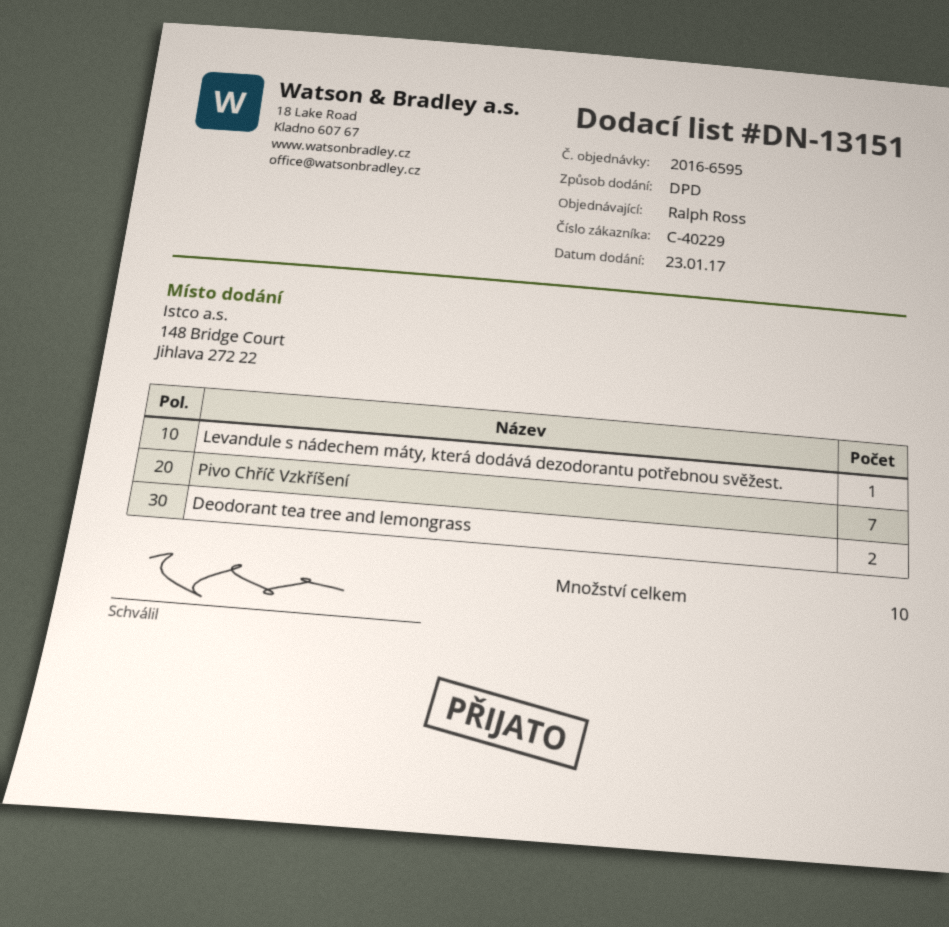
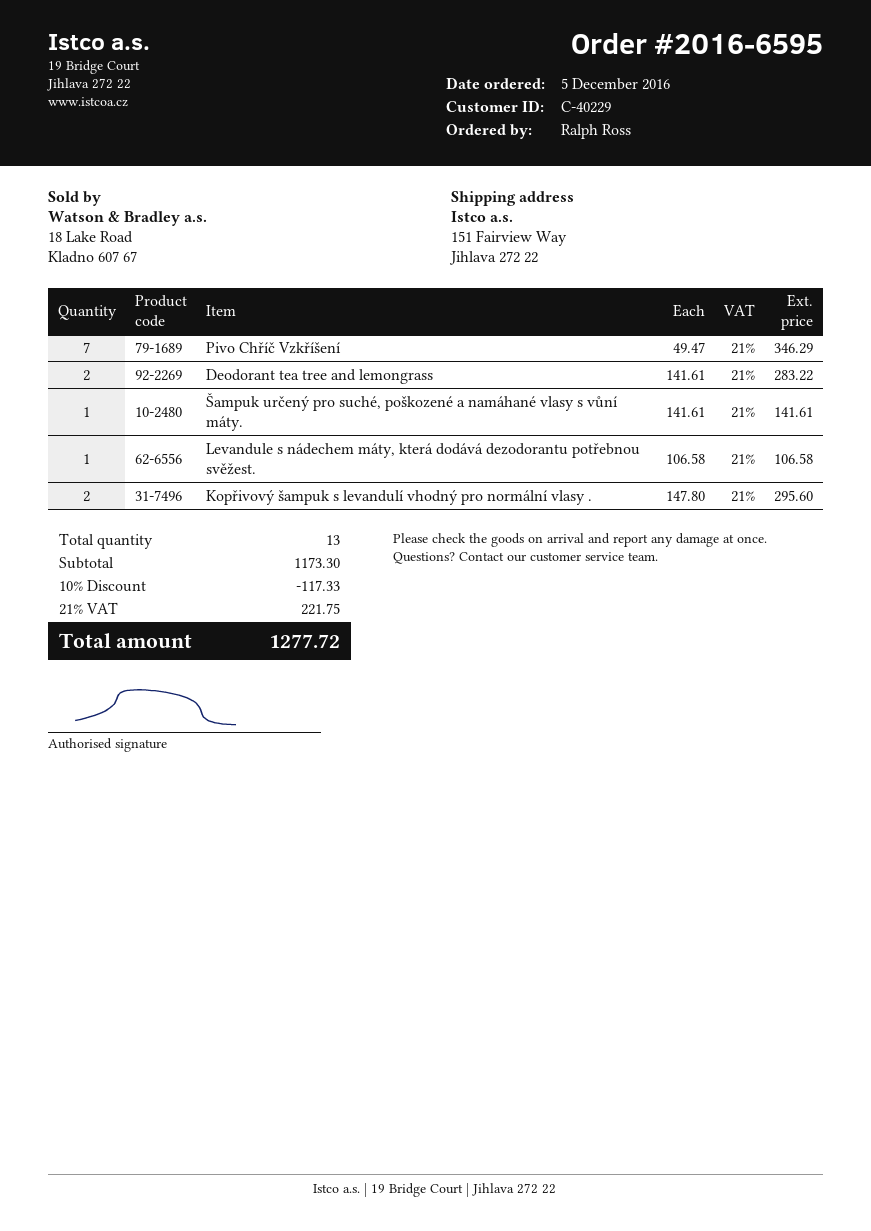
ship to: 148 Bridge Court, Jihlava 272 22 -> 151 Fairview Way, Jihlava 272 22
Šampuk určený pro suché, poškozené a namáhané vlasy s vůní máty.: none -> 1
Kopřivový šampuk s levandulí vhodný pro normální vlasy .: none -> 2
total quantity: 10 -> 13

